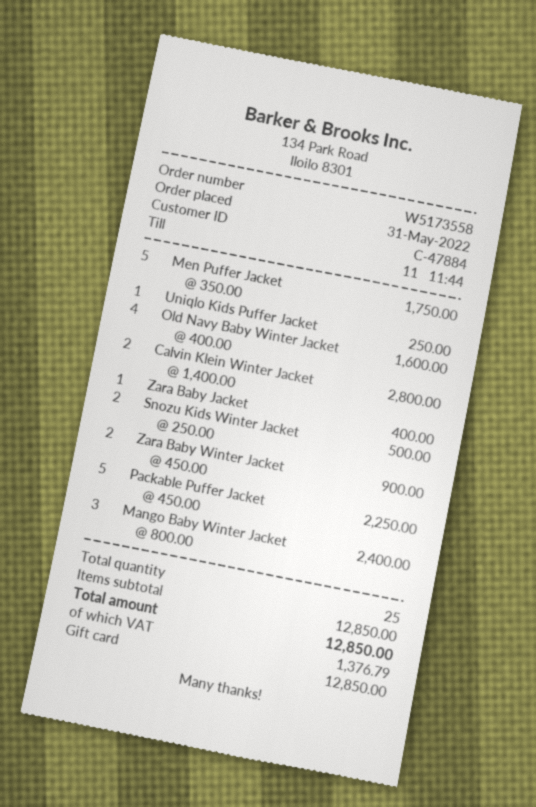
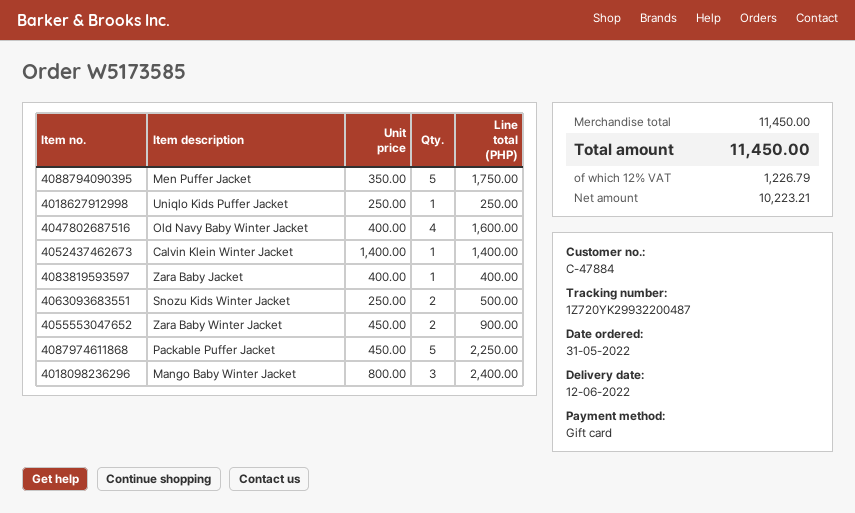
order number: W5173558 -> W5173585
Calvin Klein Winter Jacket: 2 x 1400.00 = 2800.00 -> 1 x 1400.00 = 1400.00
subtotal: 12850.00 -> 11450.00
tax: 1376.79 -> 1226.79
total: 12850.00 -> 11450.00

